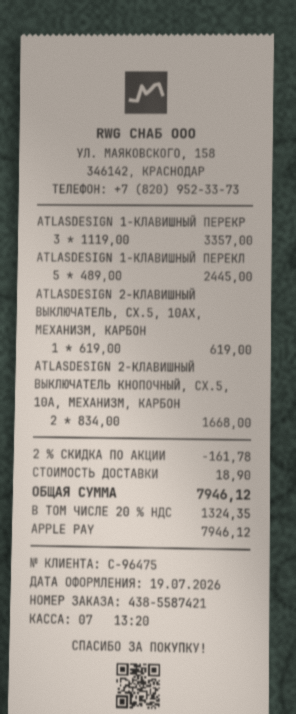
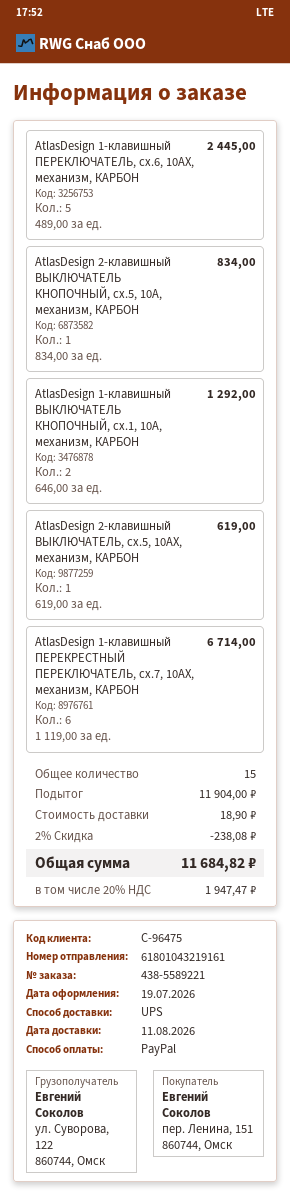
order number: 438-5587421 -> 438-5589221
payment method: Apple Pay -> PayPal
ATLASDESIGN 1-КЛАВИШНЫЙ ПЕРЕКР: 3 x 1119.00 = 3357.00 -> 6 x 1119.00 = 6714.00
ATLASDESIGN 2-КЛАВИШНЫЙ ВЫКЛЮЧАТЕЛЬ КНОПОЧНЫЙ, СХ.5, 10А, МЕХАНИЗМ, КАРБОН: 2 x 834.00 = 1668.00 -> 1 x 834.00 = 834.00
AtlasDesign 1-клавишный ВЫКЛЮЧАТЕЛЬ КНОПОЧНЫЙ, сх.1, 10А, механизм, КАРБОН: none -> 2 x 646.00 = 1292.00
discount: 2% = 161.78 -> 2% = 238.08
tax: 20% = 1324.35 -> 20% = 1947.47
total: 7946.12 -> 11684.82

